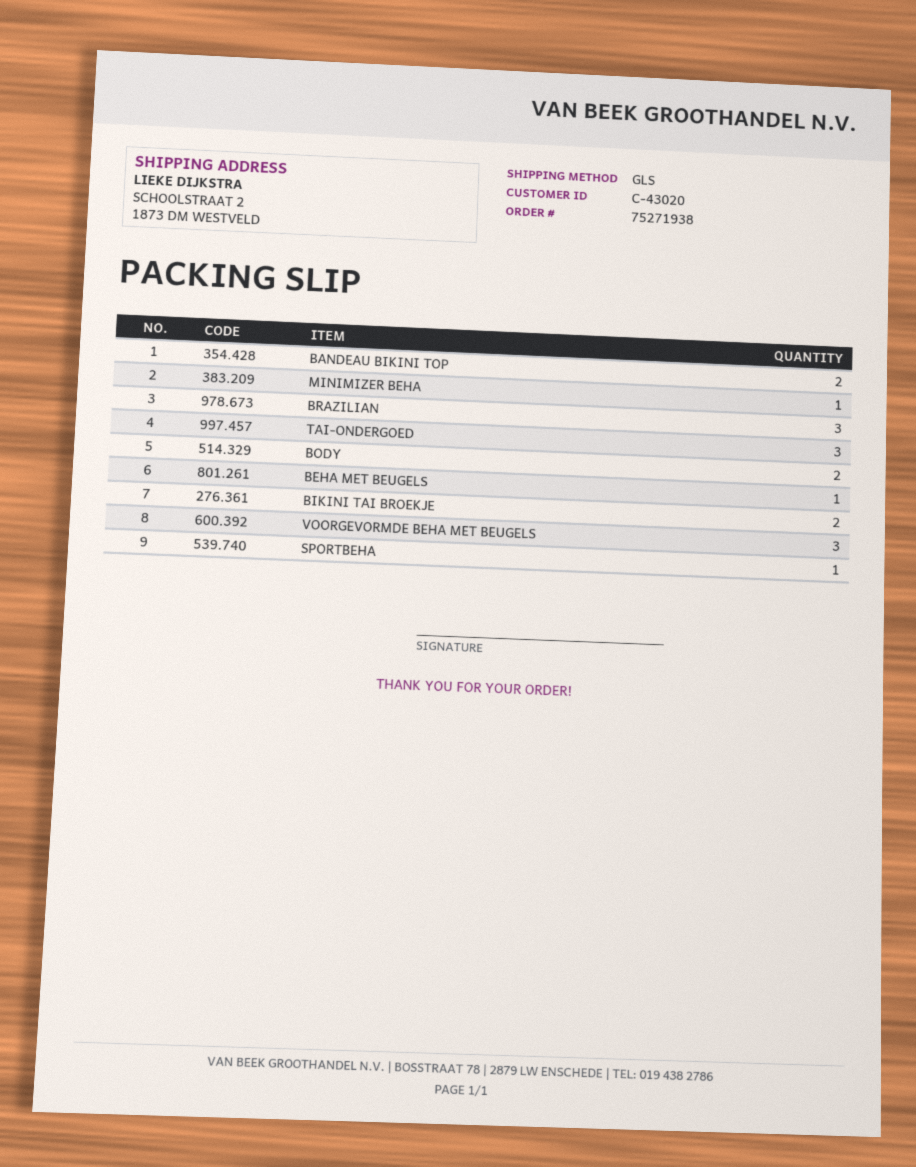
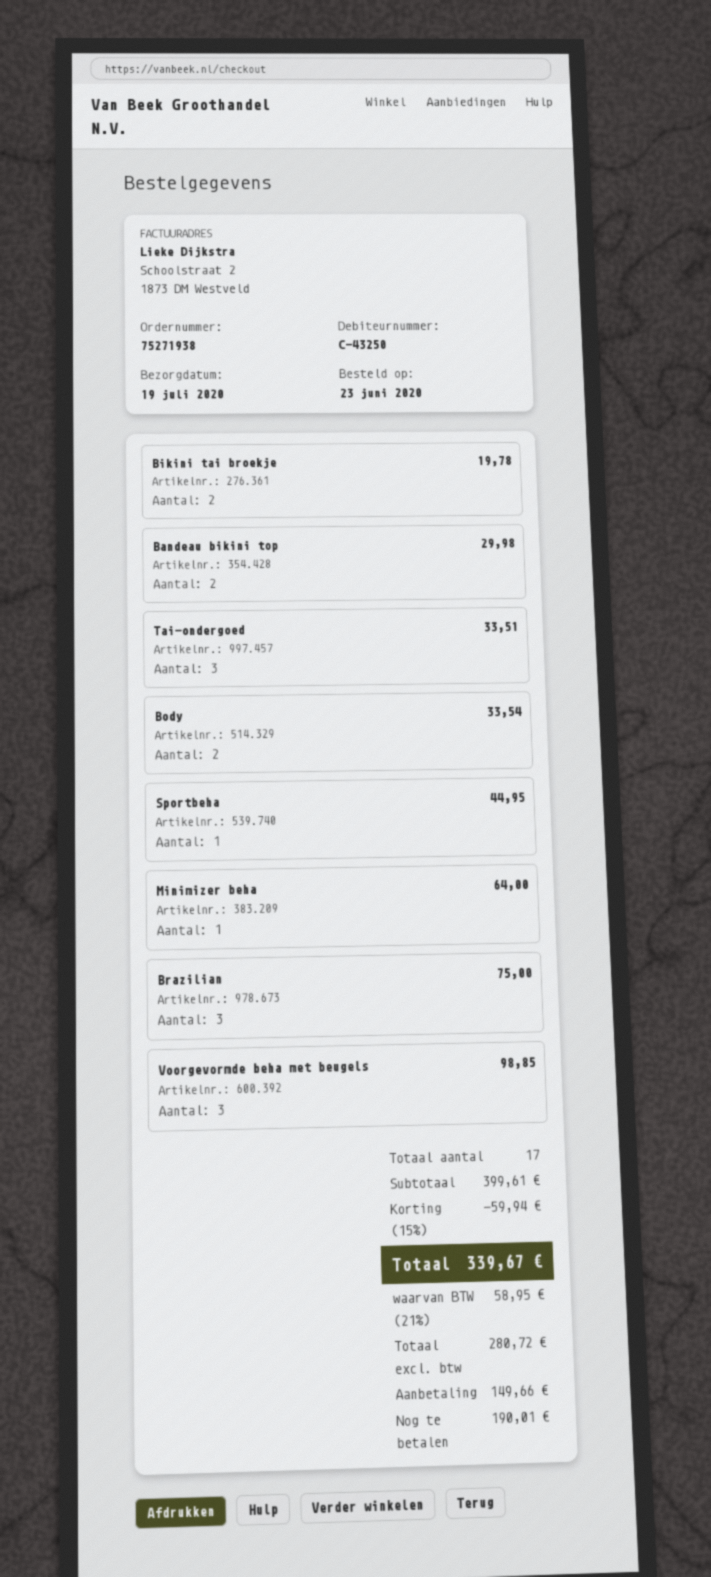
customer number: C-43020 -> C-43250
BEHA MET BEUGELS: 1 -> none

